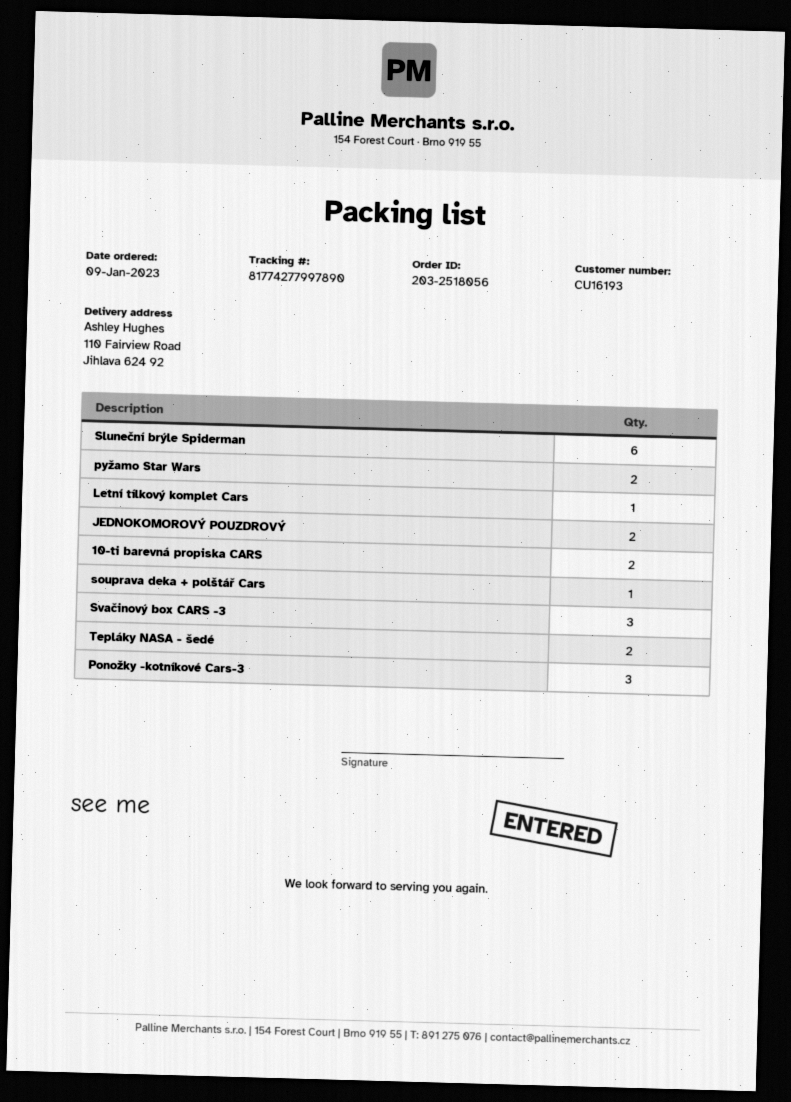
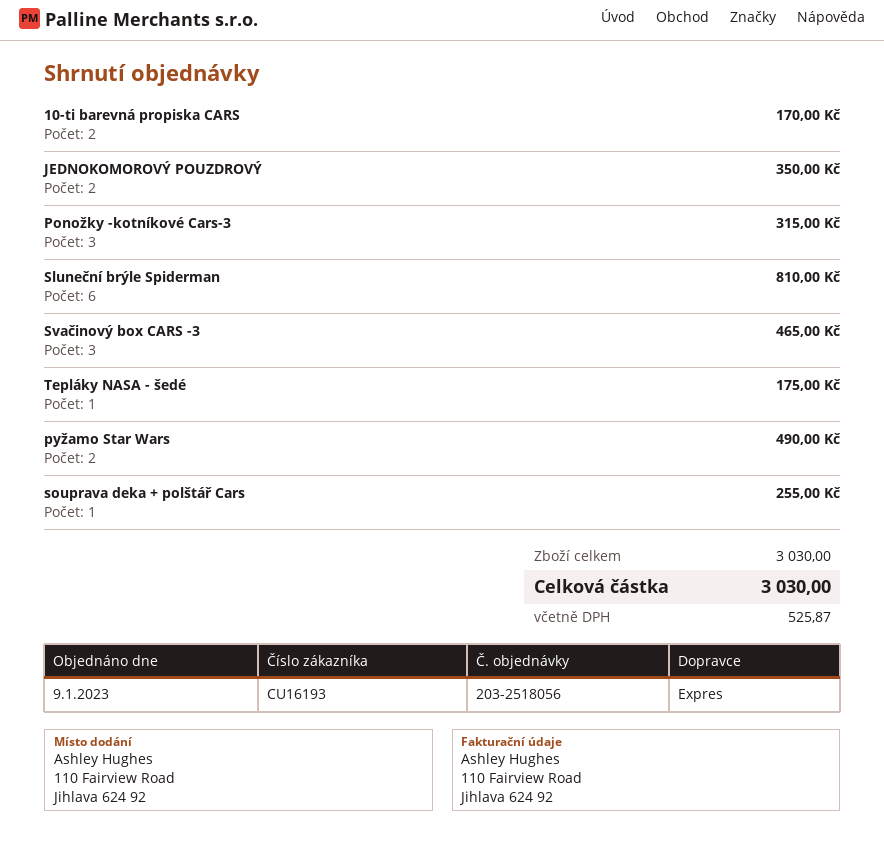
Letní tílkový komplet Cars: 1 -> none
Tepláky NASA - šedé: 2 -> 1

